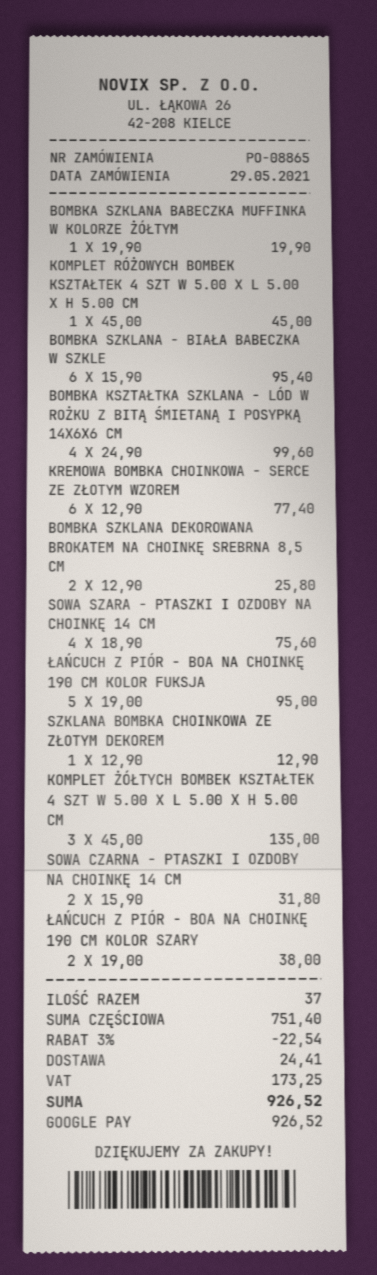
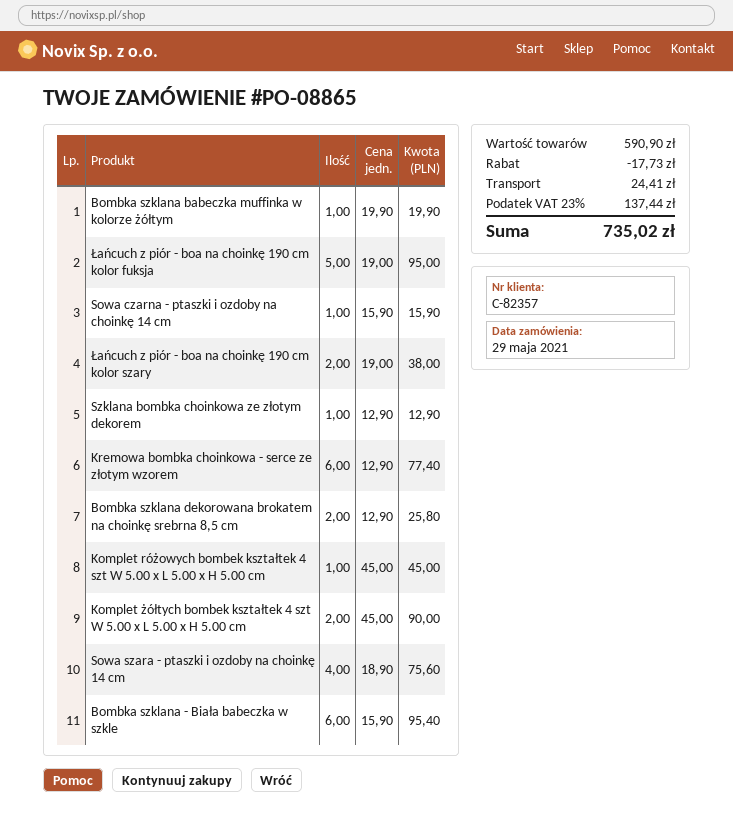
BOMBKA KSZTAŁTKA SZKLANA - LÓD W ROŻKU Z BITĄ ŚMIETANĄ I POSYPKĄ 14X6X6 CM: 4 x 24.90 = 99.60 -> none
KOMPLET ŻÓŁTYCH BOMBEK KSZTAŁTEK 4 SZT W 5.00 X L 5.00 X H 5.00 CM: 3 x 45.00 = 135.00 -> 2 x 45.00 = 90.00
SOWA CZARNA - PTASZKI I OZDOBY NA CHOINKĘ 14 CM: 2 x 15.90 = 31.80 -> 1 x 15.90 = 15.90
subtotal: 751.40 -> 590.90
discount: 22.54 -> 17.73
tax: 173.25 -> 137.44
total: 926.52 -> 735.02

